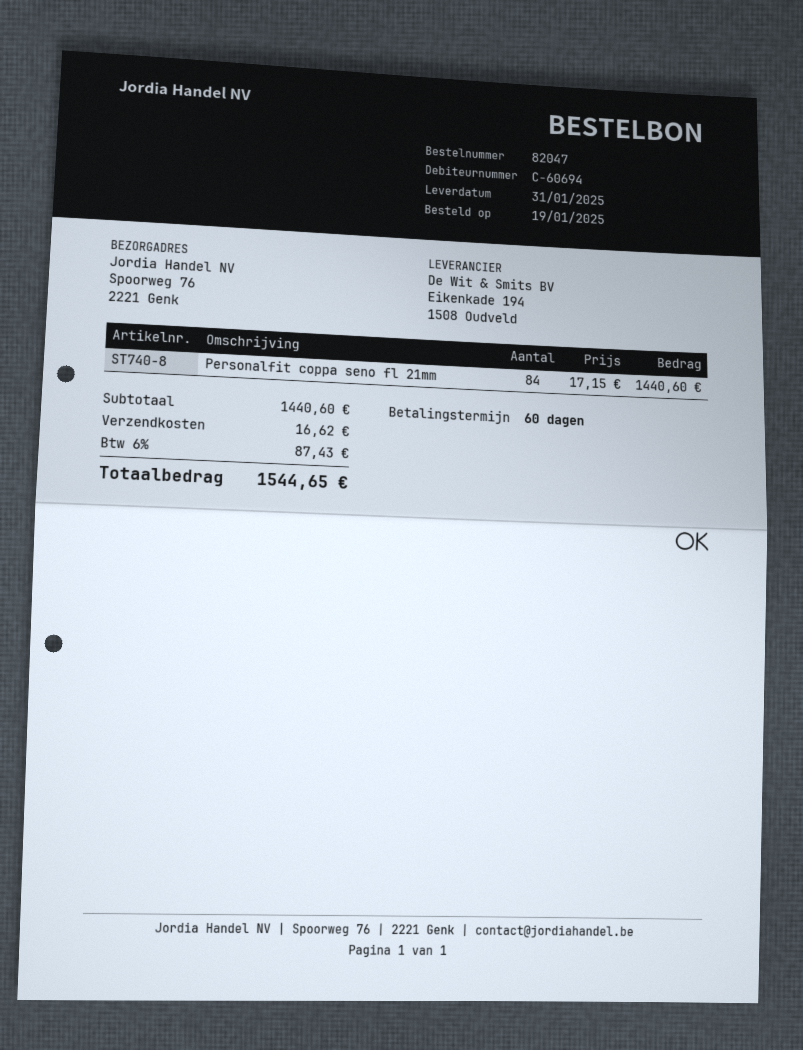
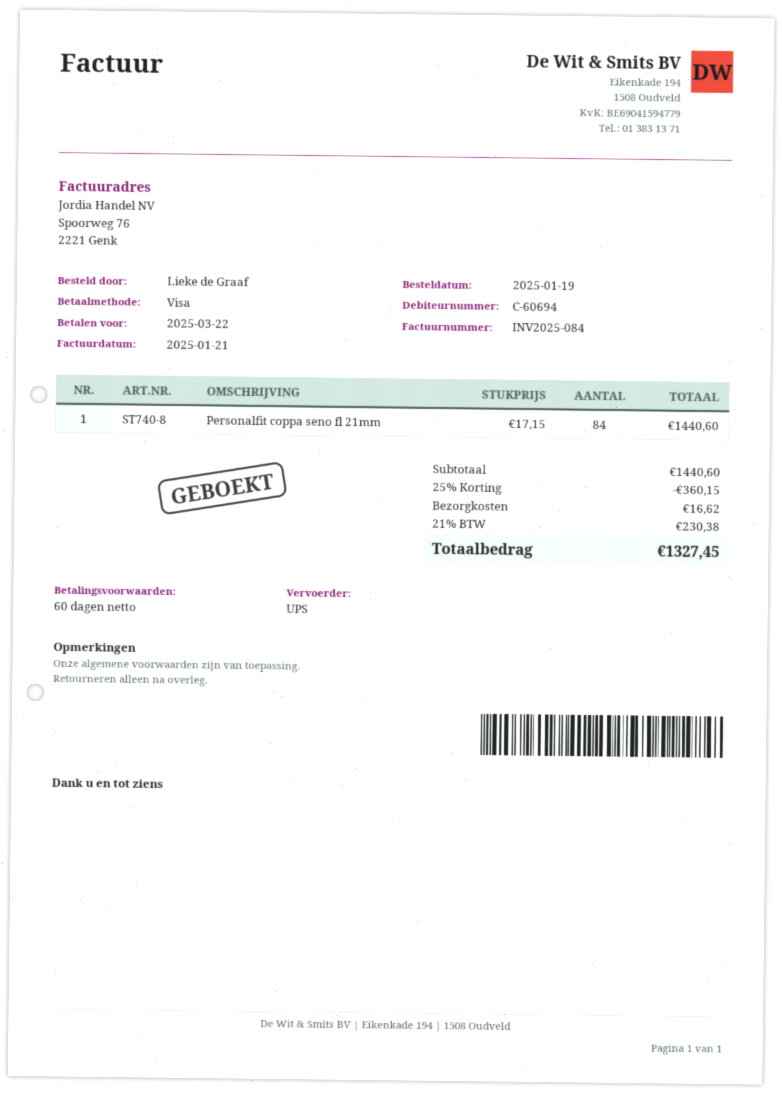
discount: none -> 25% = 360.15
tax: 6% = 87.43 -> 21% = 230.38
total: 1544.65 -> 1327.45

